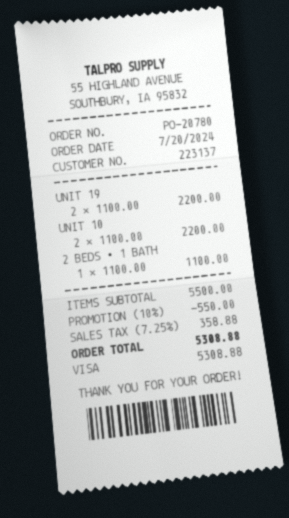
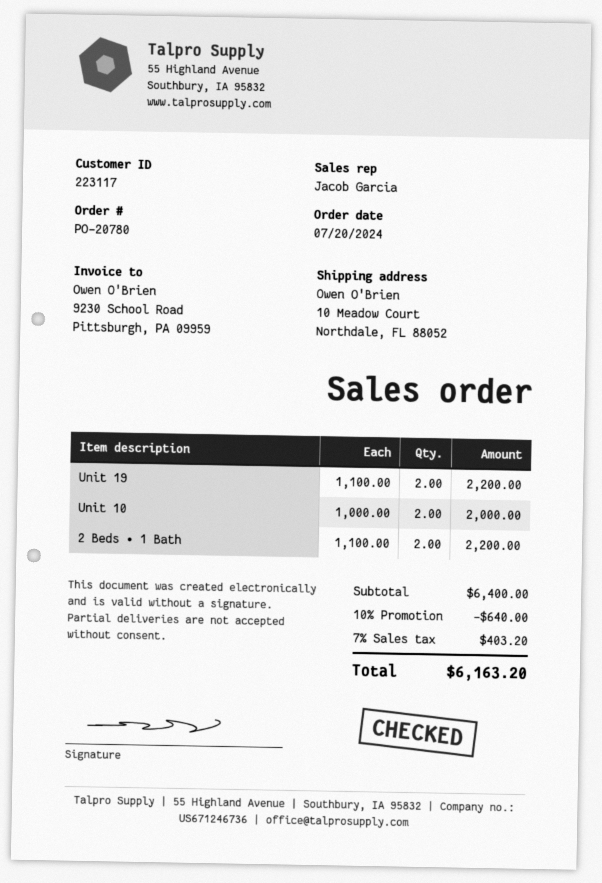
customer number: 223137 -> 223117
UNIT 10: 2 x 1100.00 = 2200.00 -> 2 x 1000.00 = 2000.00
2 BEDS • 1 BATH: 1 x 1100.00 = 1100.00 -> 2 x 1100.00 = 2200.00
subtotal: 5500.00 -> 6400.00
discount: 10% = 550.00 -> 10% = 640.00
tax: 7.25% = 358.88 -> 7% = 403.20
total: 5308.88 -> 6163.20

